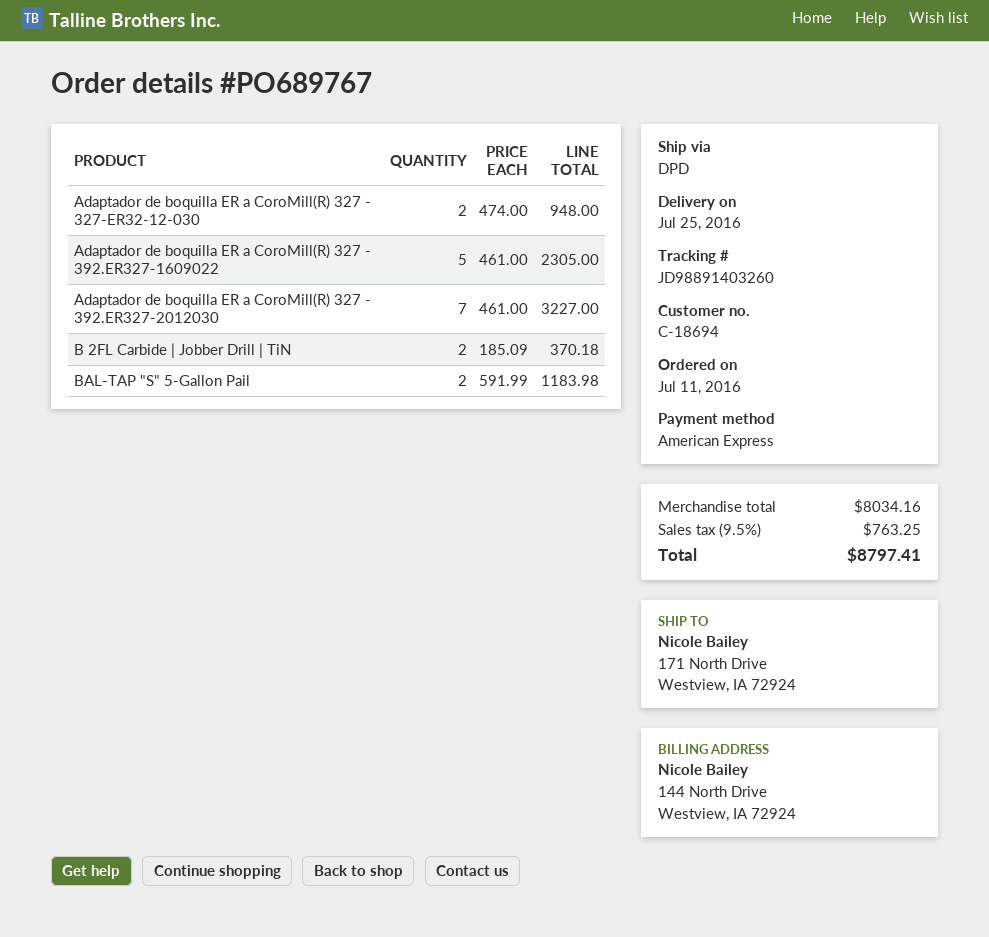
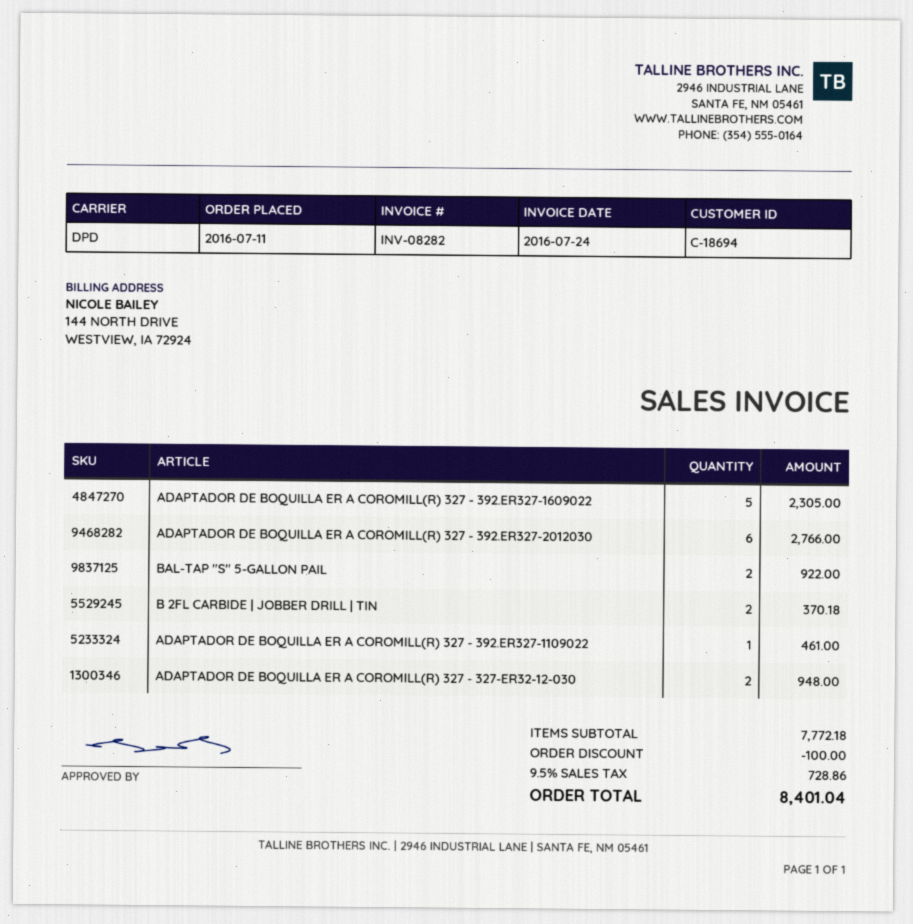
Adaptador de boquilla ER a CoroMill(R) 327 - 392.ER327-2012030: 7 for 3227.00 -> 6 for 2766.00
BAL-TAP "S" 5-Gallon Pail: 2 for 1183.98 -> 2 for 922.00
ADAPTADOR DE BOQUILLA ER A COROMILL(R) 327 - 392.ER327-1109022: none -> 1 for 461.00
subtotal: 8034.16 -> 7772.18
discount: none -> 100.00
tax: 9.5% = 763.25 -> 9.5% = 728.86
total: 8797.41 -> 8401.04

